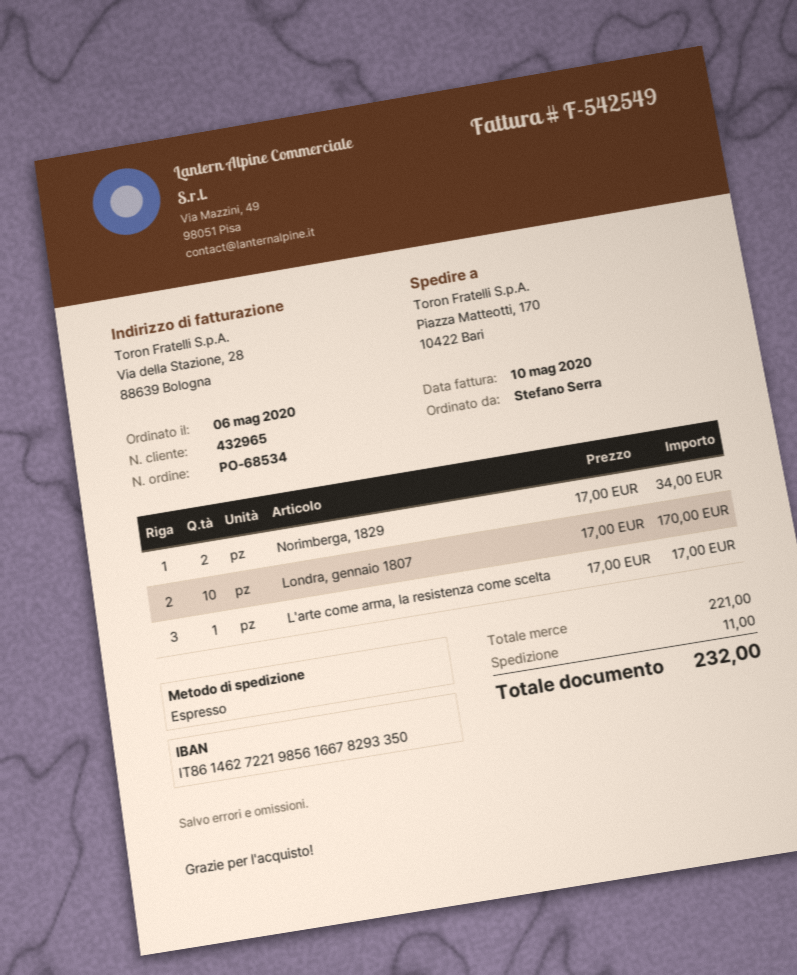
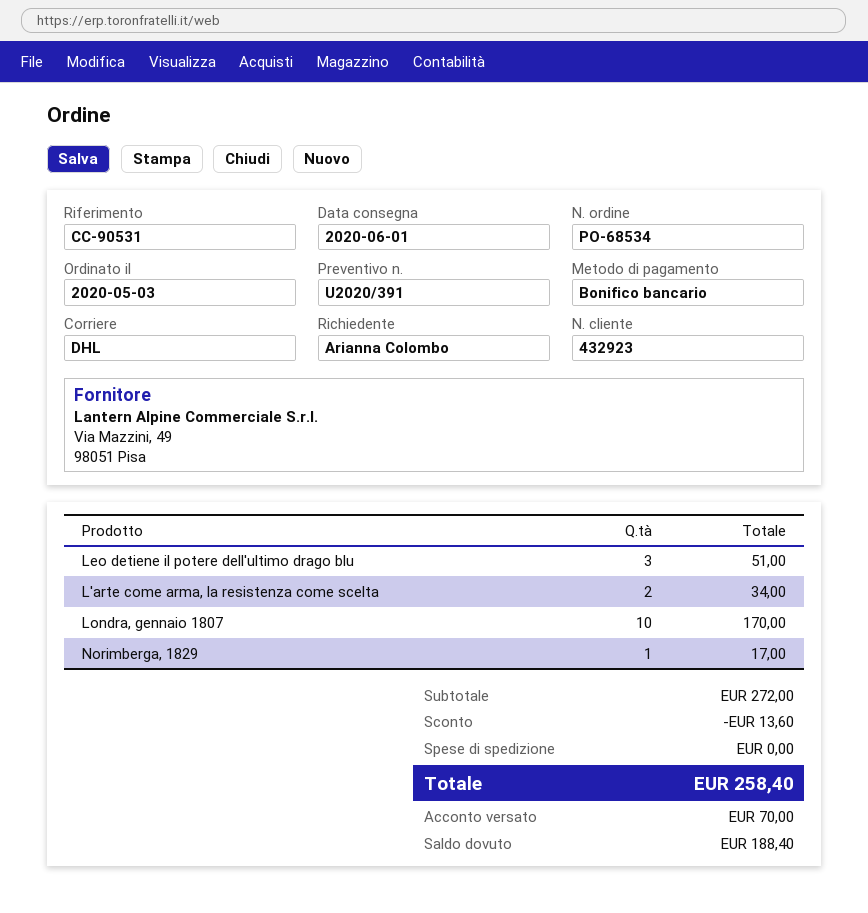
order date: 2020-05-06 -> 2020-05-03
customer number: 432965 -> 432923
ordered by: Stefano Serra -> Arianna Colombo
shipping method: express -> DHL
Norimberga, 1829: 2 for 34.00 -> 1 for 17.00
L'arte come arma, la resistenza come scelta: 1 for 17.00 -> 2 for 34.00
Leo detiene il potere dell'ultimo drago blu: none -> 3 for 51.00
subtotal: 221.00 -> 272.00
discount: none -> 13.60
shipping: 11.00 -> 0.00
total: 232.00 -> 258.40

